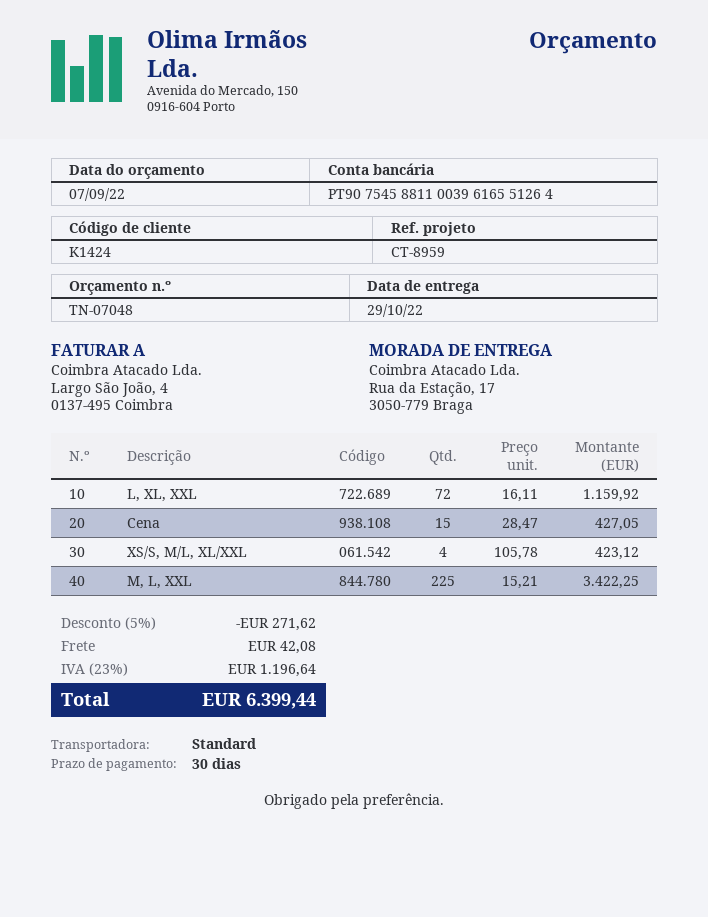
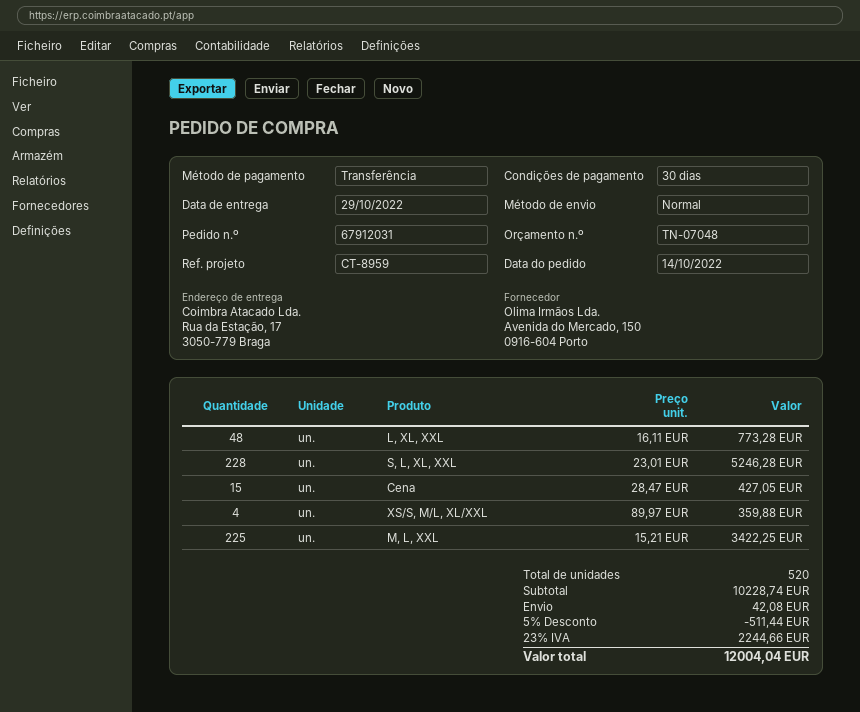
L, XL, XXL: 72 x 16.11 = 1159.92 -> 48 x 16.11 = 773.28
XS/S, M/L, XL/XXL: 4 x 105.78 = 423.12 -> 4 x 89.97 = 359.88
S, L, XL, XXL: none -> 228 x 23.01 = 5246.28
discount: 5% = 271.62 -> 5% = 511.44
tax: 23% = 1196.64 -> 23% = 2244.66
total: 6399.44 -> 12004.04

